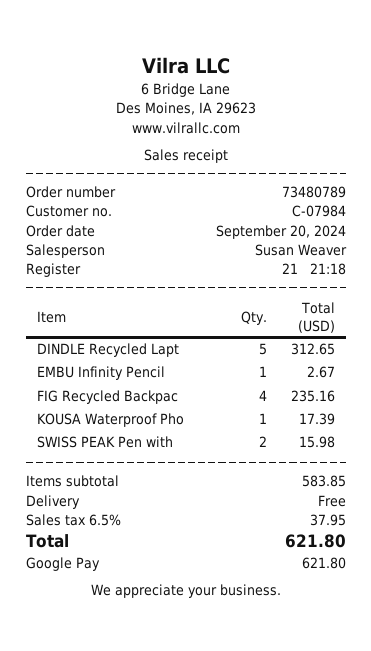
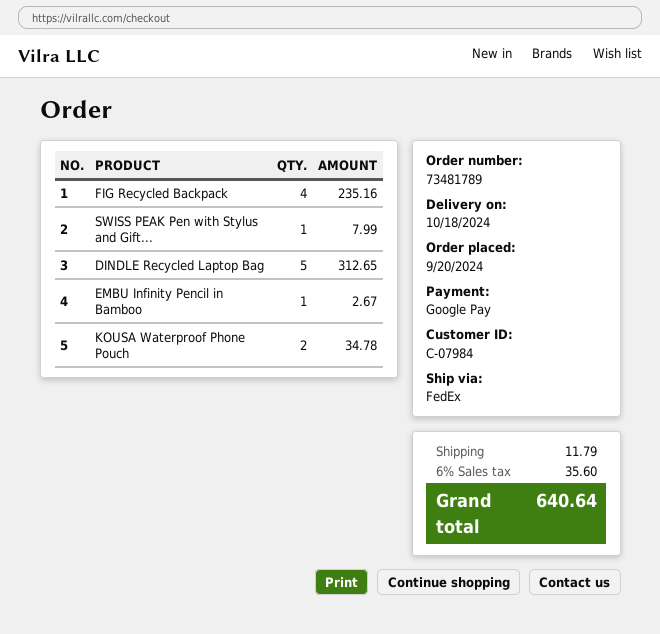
order number: 73480789 -> 73481789
KOUSA Waterproof Pho: 1 for 17.39 -> 2 for 34.78
SWISS PEAK Pen with: 2 for 15.98 -> 1 for 7.99
shipping: 0.00 -> 11.79
tax: 6.5% = 37.95 -> 6% = 35.60
total: 621.80 -> 640.64

